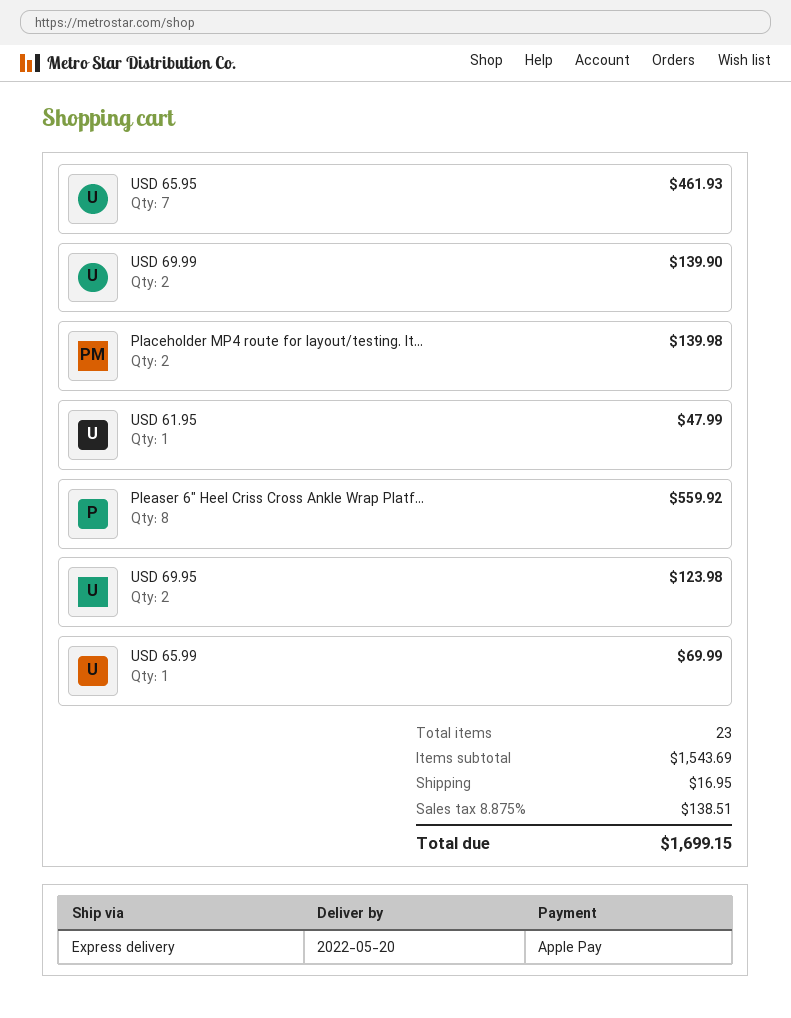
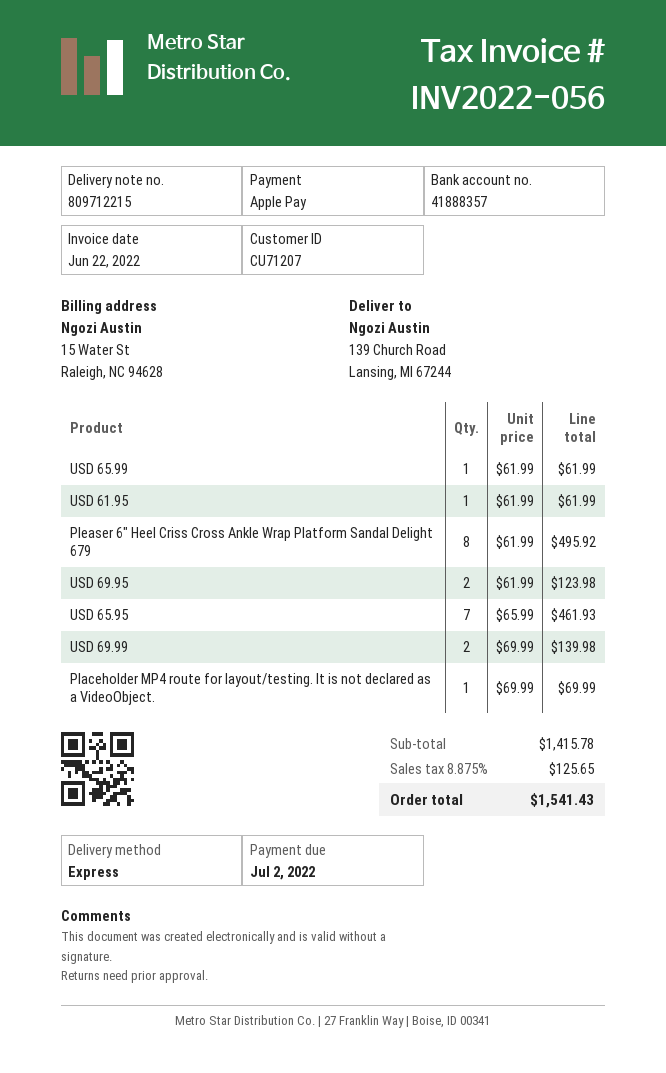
USD 69.99: 2 for 139.90 -> 2 for 139.98
Placeholder MP4 route for layout/testing. It...: 2 for 139.98 -> 1 for 69.99
USD 61.95: 1 for 47.99 -> 1 for 61.99
Pleaser 6" Heel Criss Cross Ankle Wrap Platf...: 8 for 559.92 -> 8 for 495.92
USD 65.99: 1 for 69.99 -> 1 for 61.99
subtotal: 1543.69 -> 1415.78
shipping: 16.95 -> none
tax: 8.875% = 138.51 -> 8.875% = 125.65
total: 1699.15 -> 1541.43

